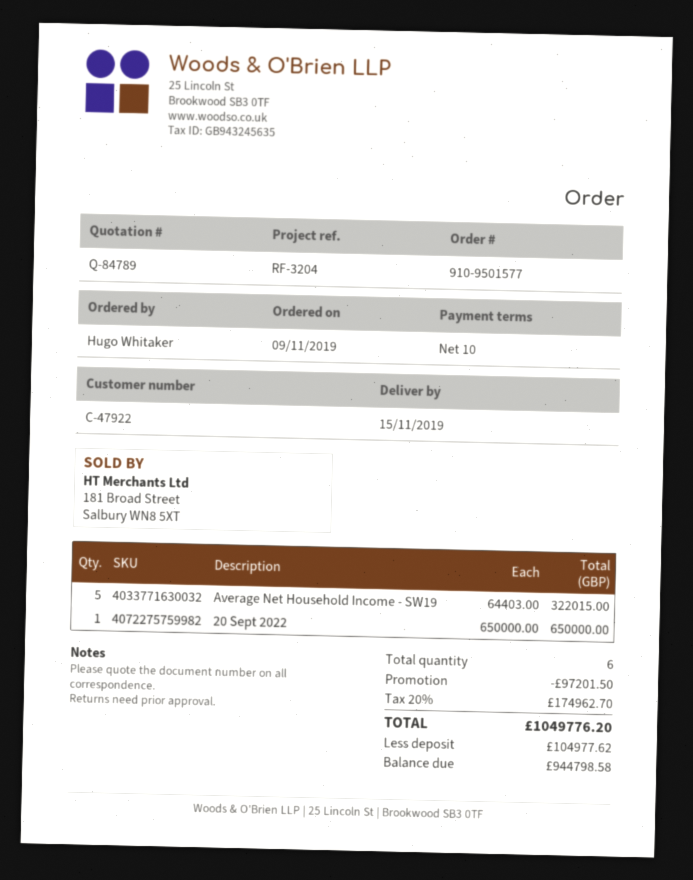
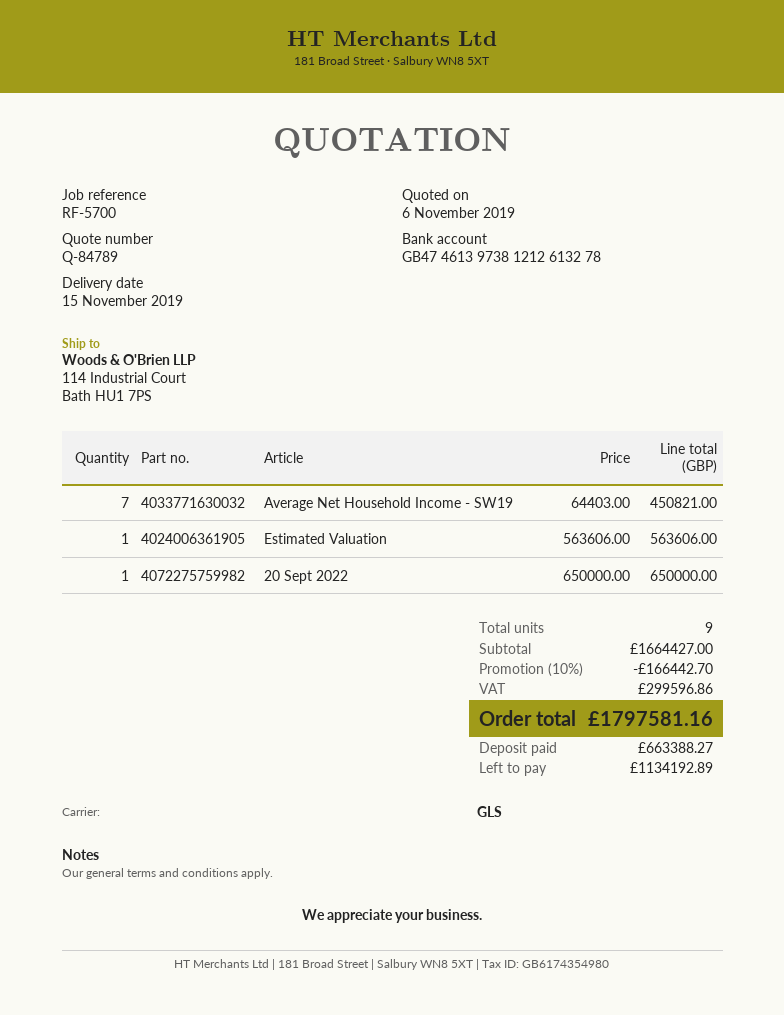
reference: RF-3204 -> RF-5700
Average Net Household Income - SW19: 5 x 64403.00 = 322015.00 -> 7 x 64403.00 = 450821.00
Estimated Valuation: none -> 1 x 563606.00 = 563606.00
total quantity: 6 -> 9
discount: 97201.50 -> 166442.70
tax: 174962.70 -> 299596.86
total: 1049776.20 -> 1797581.16
deposit: 104977.62 -> 663388.27
balance: 944798.58 -> 1134192.89

